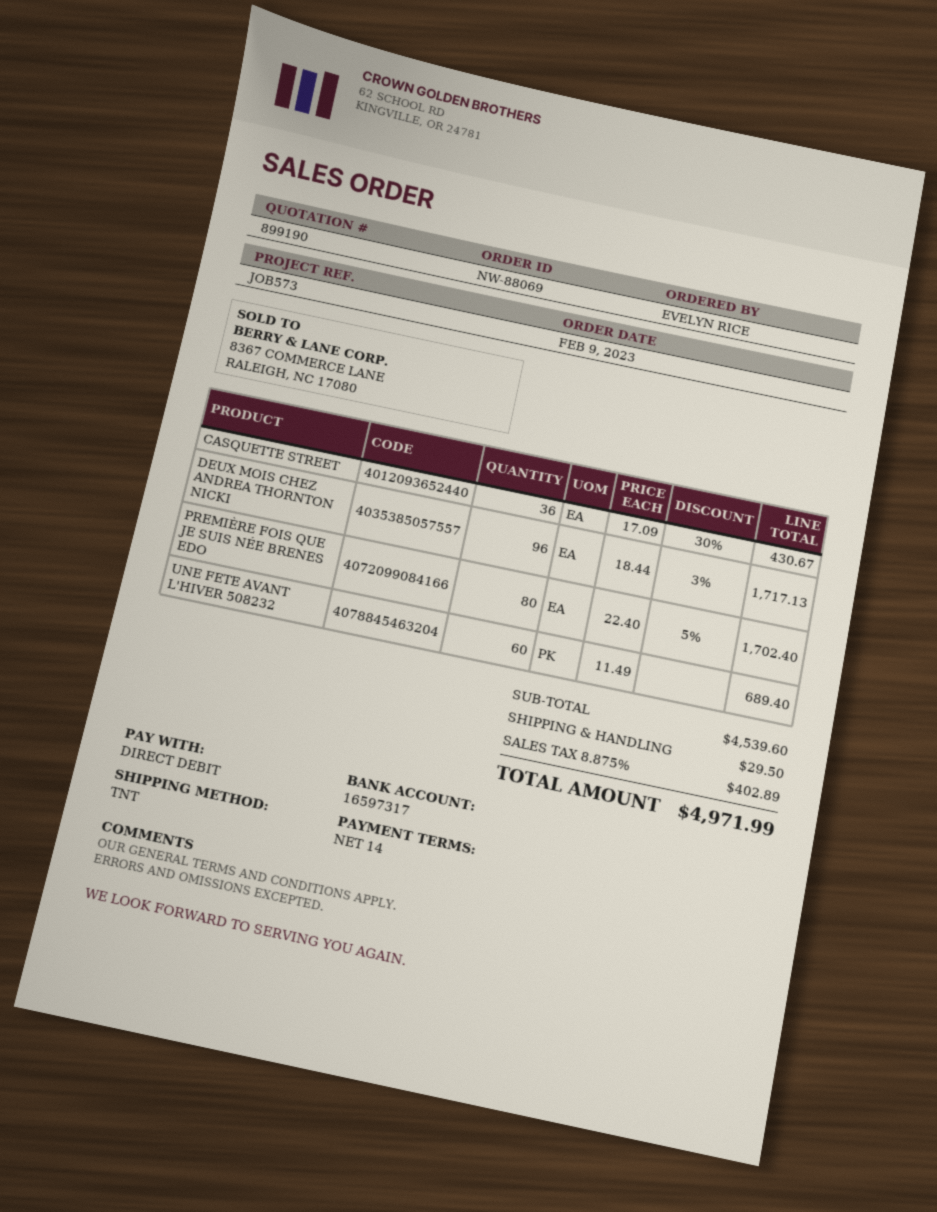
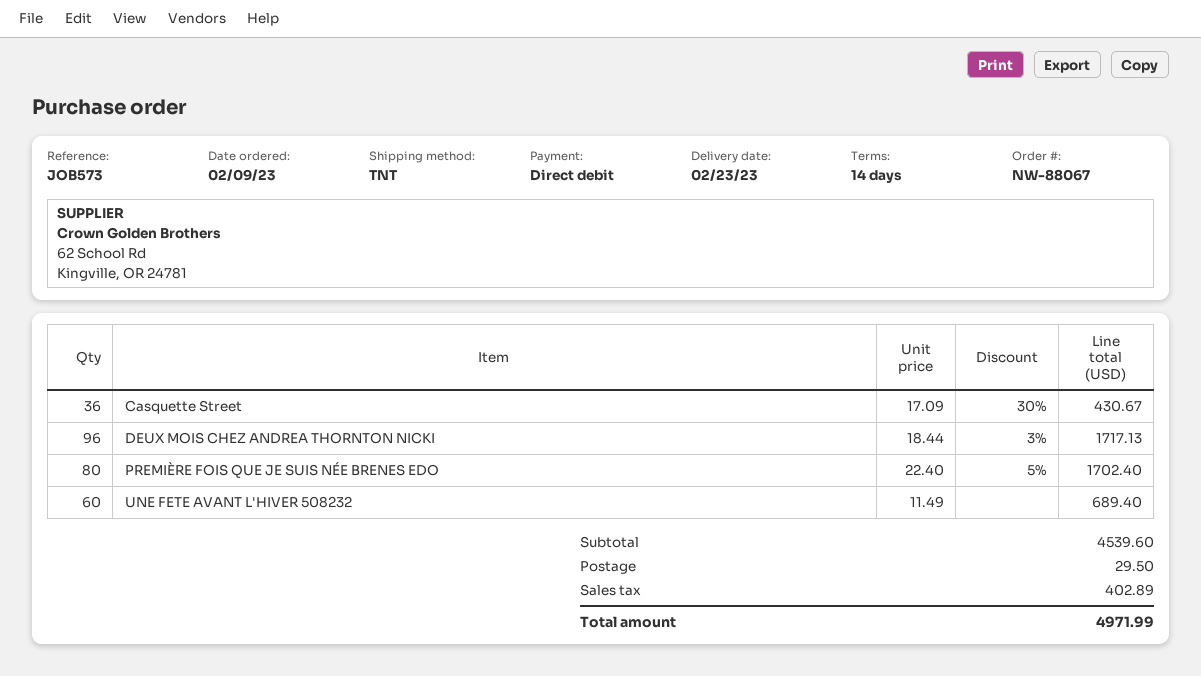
order number: NW-88069 -> NW-88067

